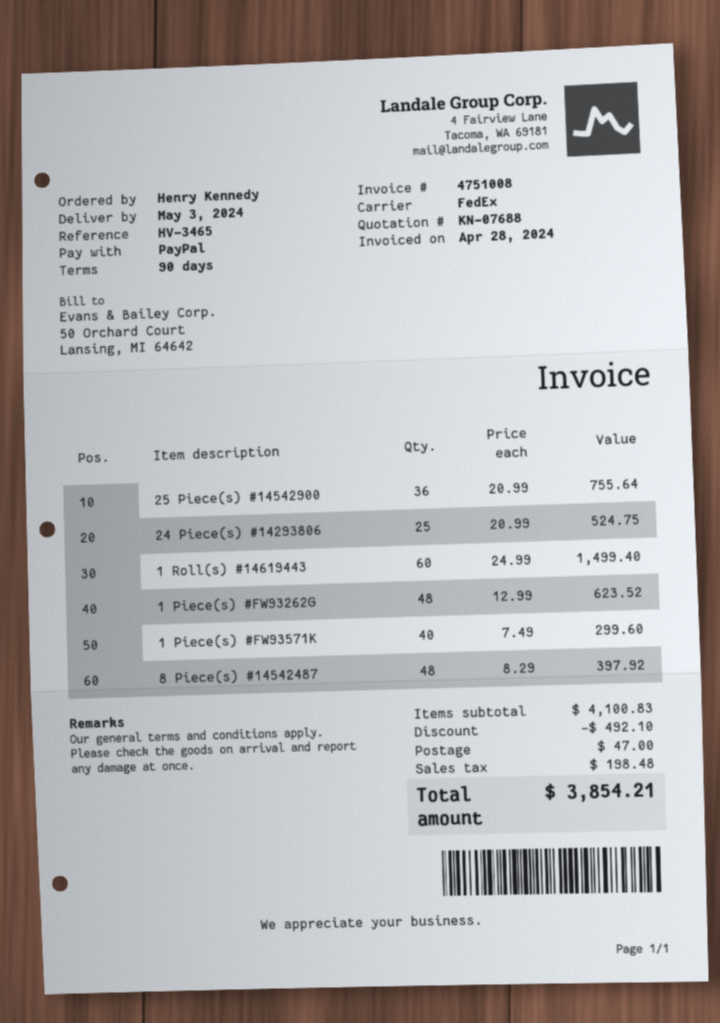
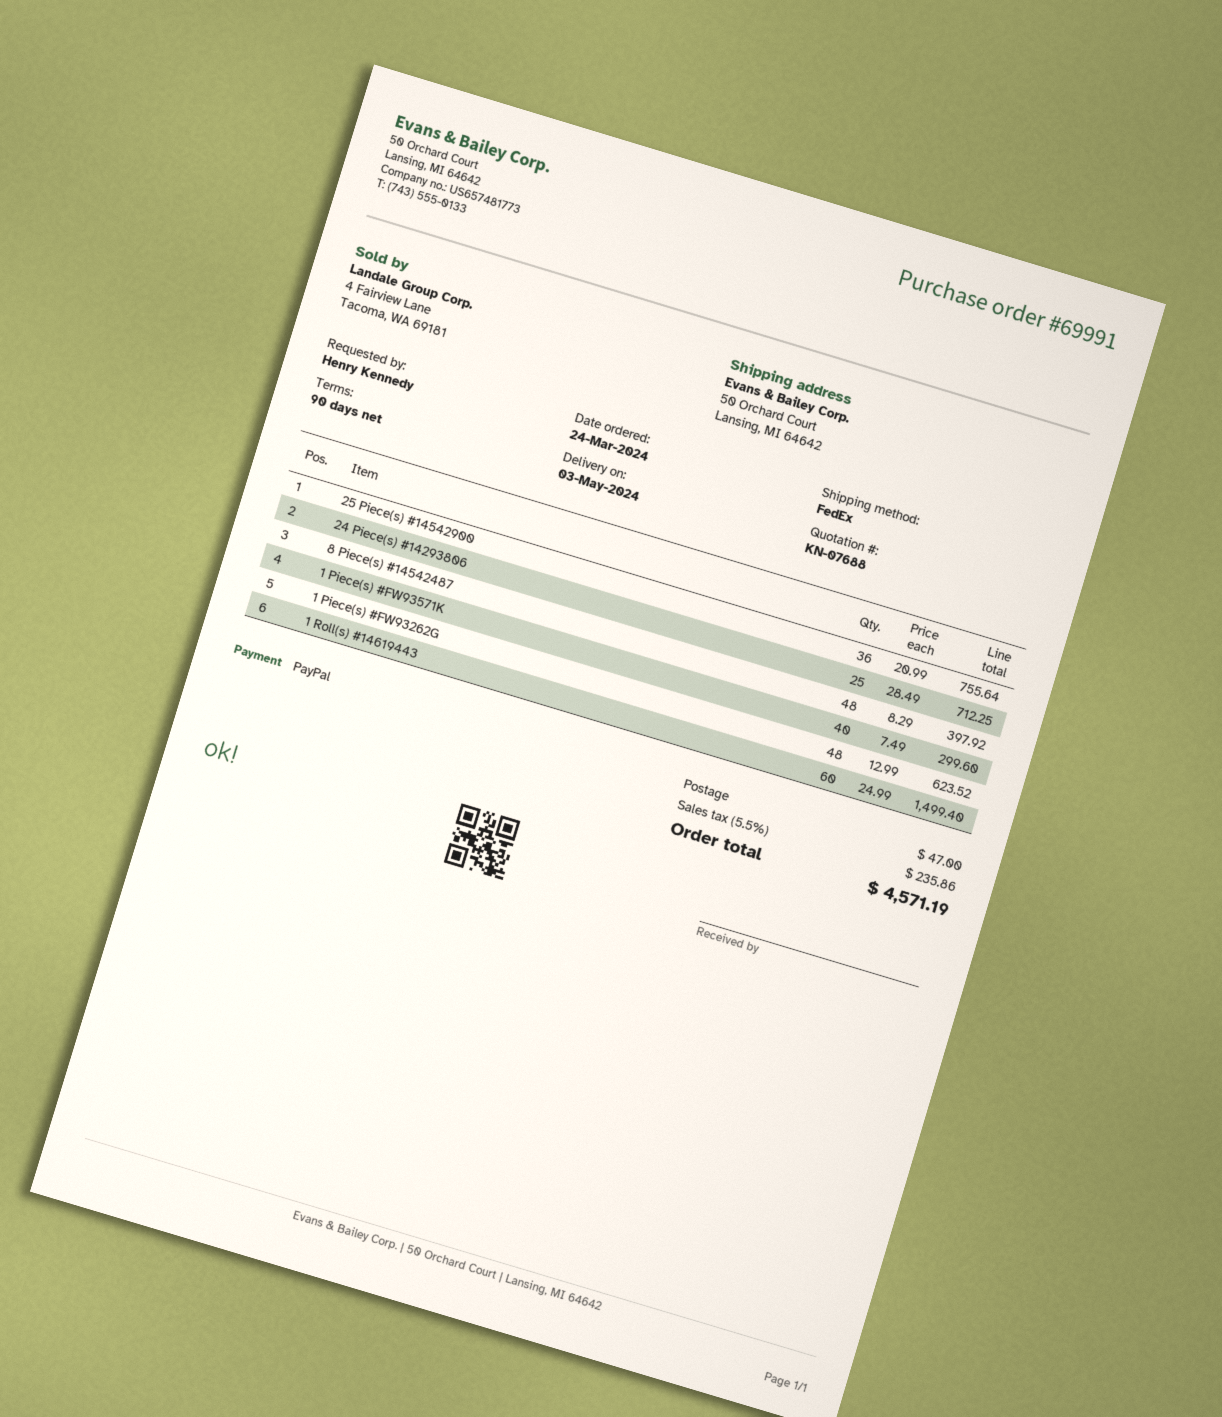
24 Piece(s) #14293806: 25 x 20.99 = 524.75 -> 25 x 28.49 = 712.25
discount: 492.10 -> none
tax: 198.48 -> 235.86
total: 3854.21 -> 4571.19

